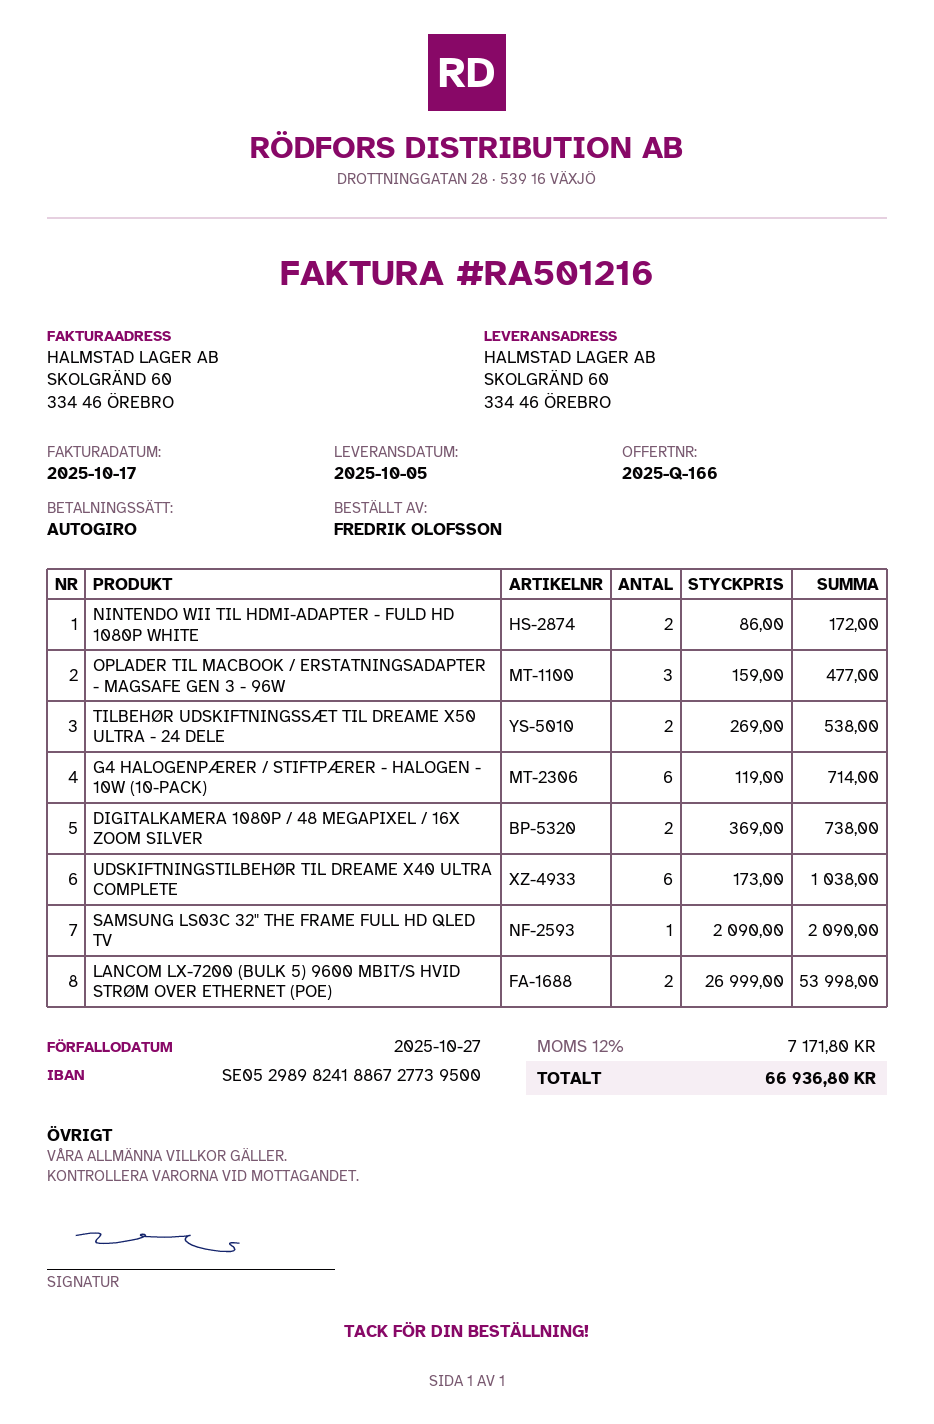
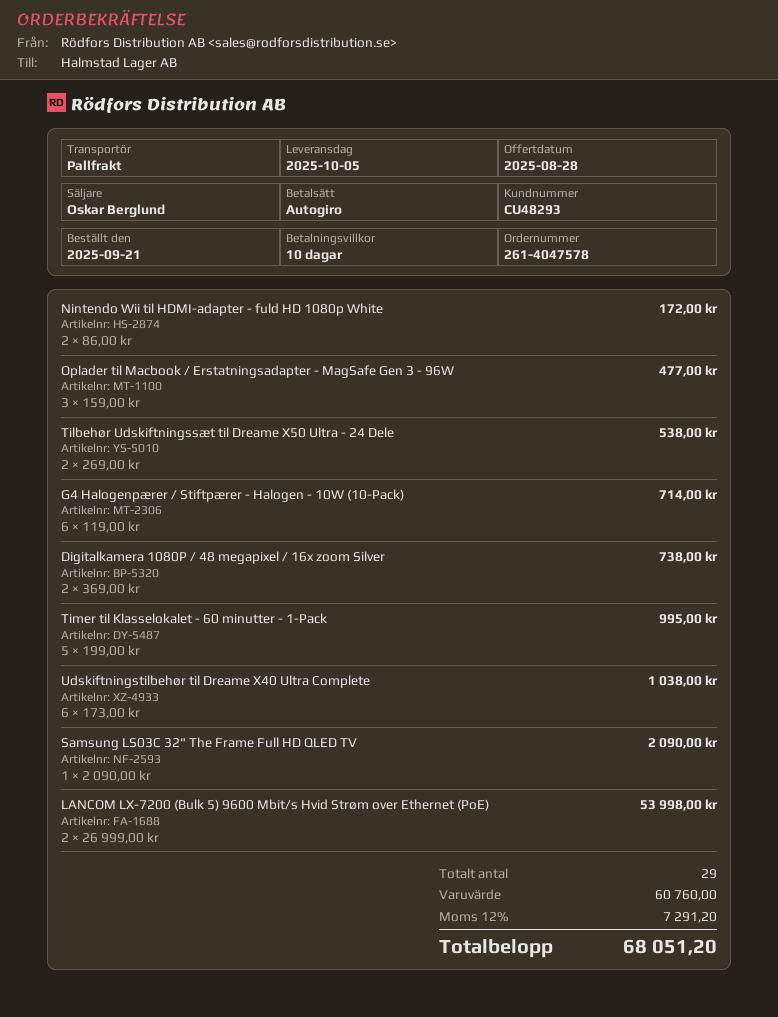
Timer til Klasselokalet - 60 minutter - 1-Pack: none -> 5 x 199.00 = 995.00
tax: 12% = 7171.80 -> 12% = 7291.20
total: 66936.80 -> 68051.20

